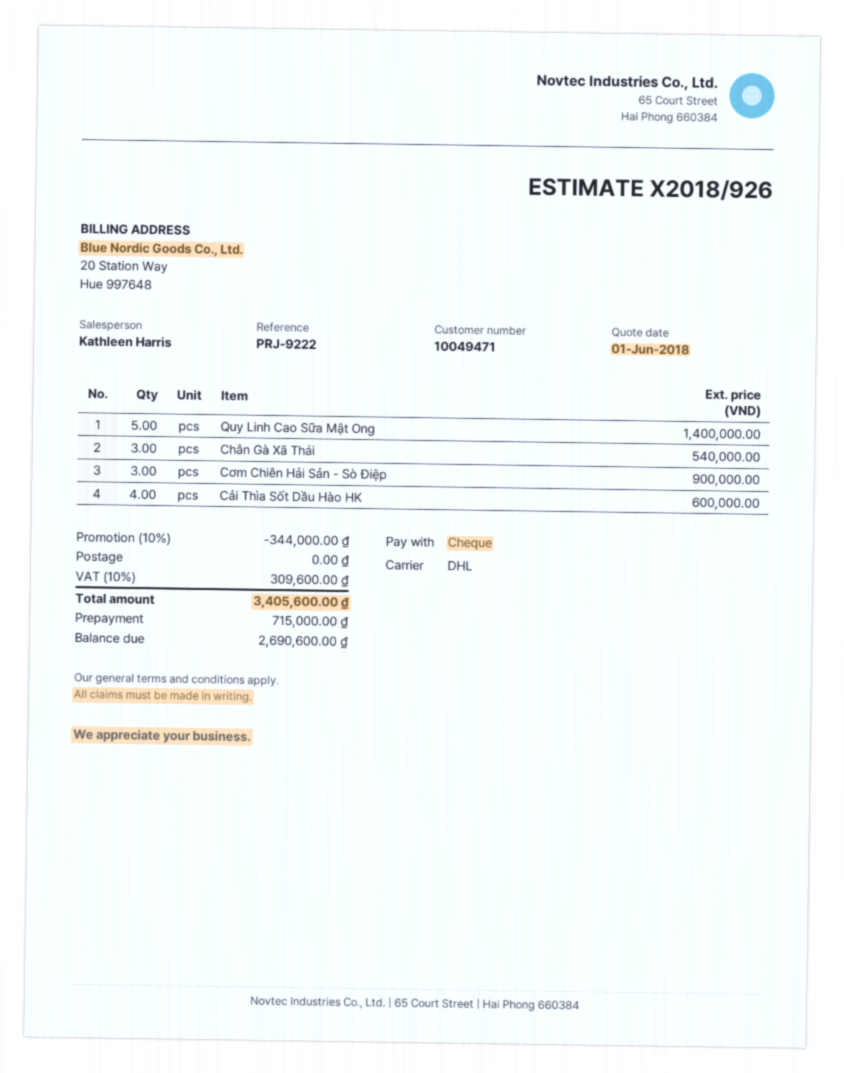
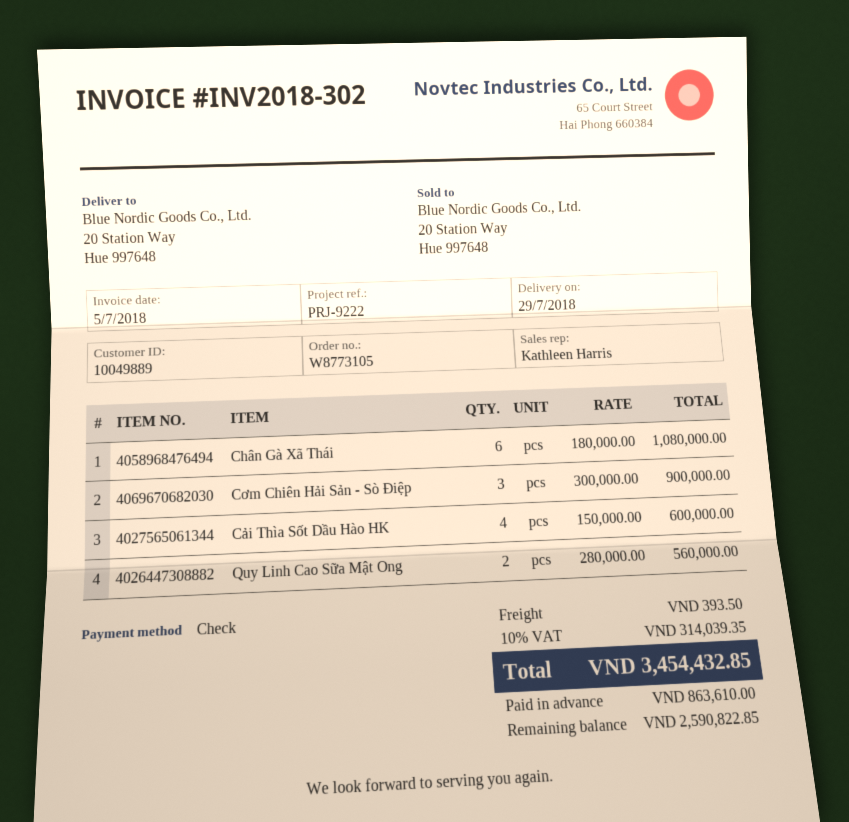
customer number: 10049471 -> 10049889
Quy Linh Cao Sữa Mật Ong: 5 for 1400000.00 -> 2 for 560000.00
Chân Gà Xã Thái: 3 for 540000.00 -> 6 for 1080000.00
discount: 10% = 344000.00 -> none
shipping: 0.00 -> 393.50
tax: 10% = 309600.00 -> 10% = 314039.35
total: 3405600.00 -> 3454432.85
deposit: 715000.00 -> 863610.00
balance: 2690600.00 -> 2590822.85

